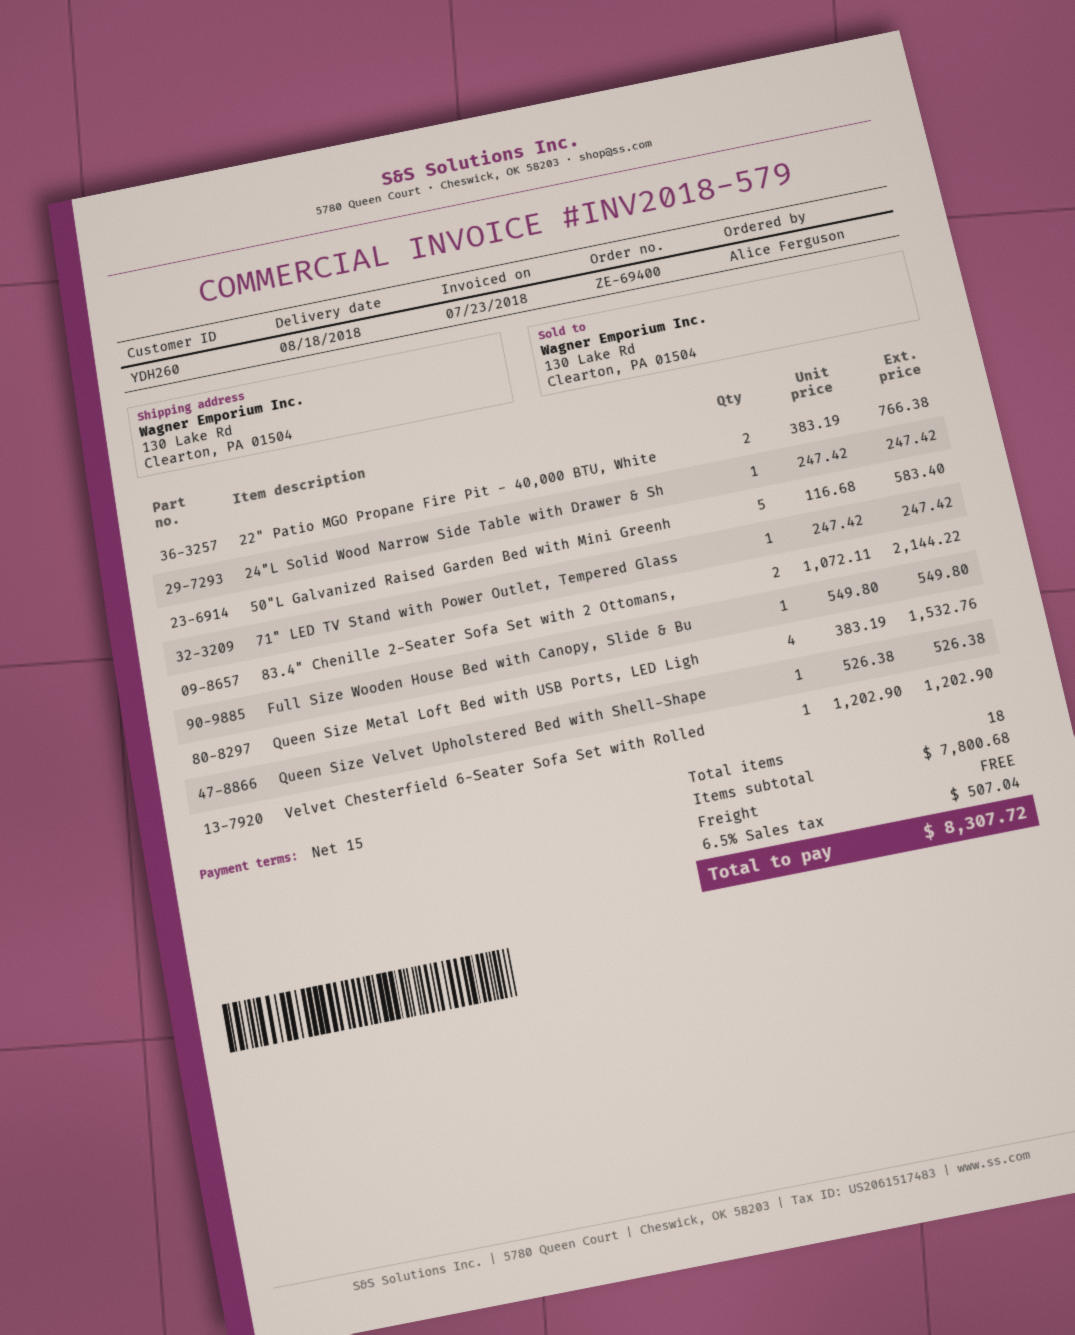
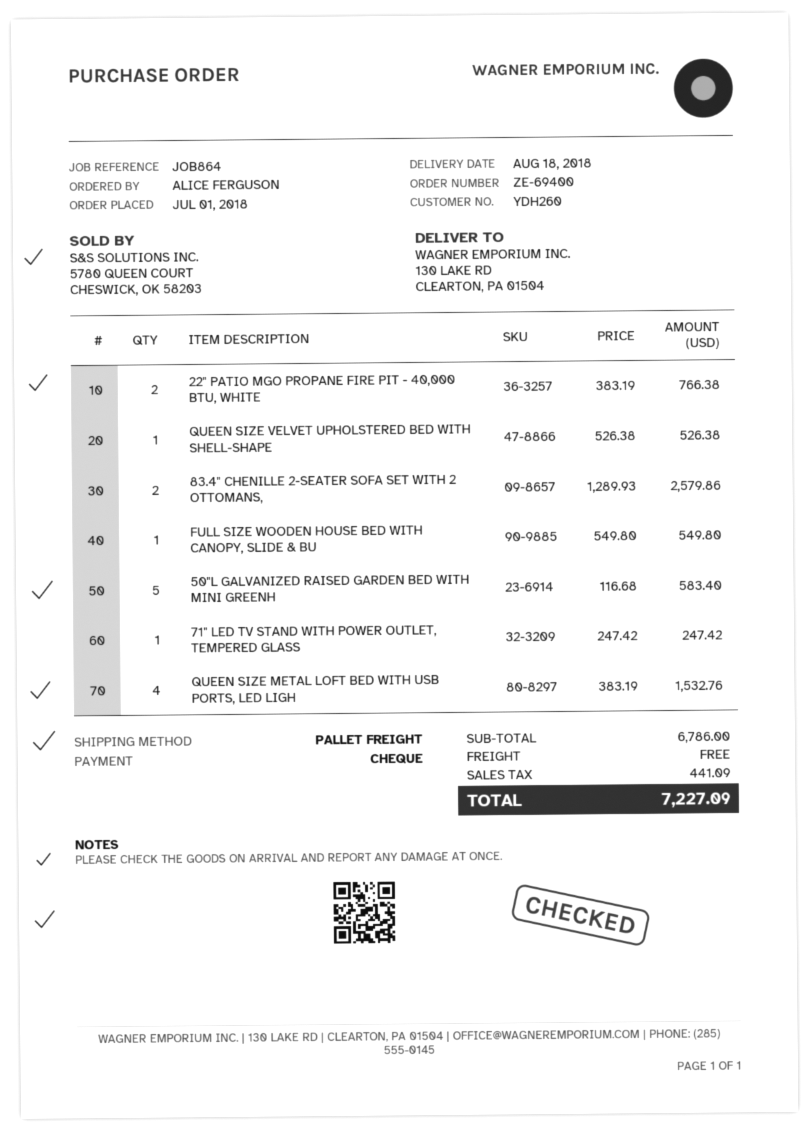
24"L Solid Wood Narrow Side Table with Drawer & Sh: 1 x 247.42 = 247.42 -> none
83.4" Chenille 2-Seater Sofa Set with 2 Ottomans,: 2 x 1072.11 = 2144.22 -> 2 x 1289.93 = 2579.86
Velvet Chesterfield 6-Seater Sofa Set with Rolled: 1 x 1202.90 = 1202.90 -> none
subtotal: 7800.68 -> 6786.00
tax: 507.04 -> 441.09
total: 8307.72 -> 7227.09

